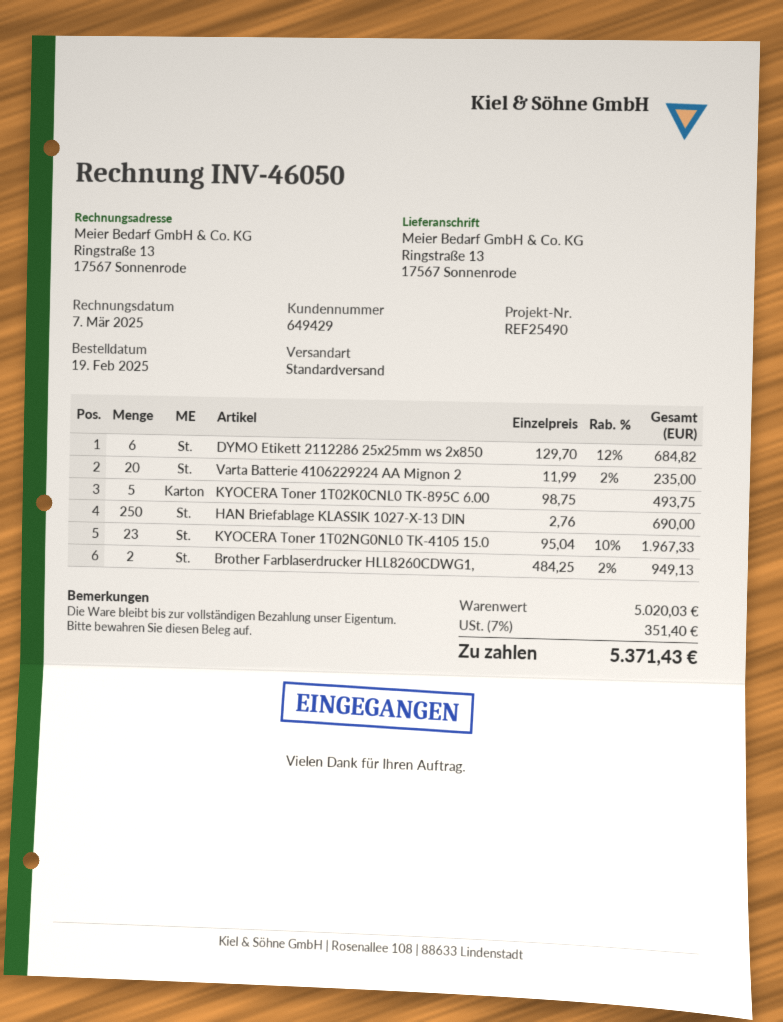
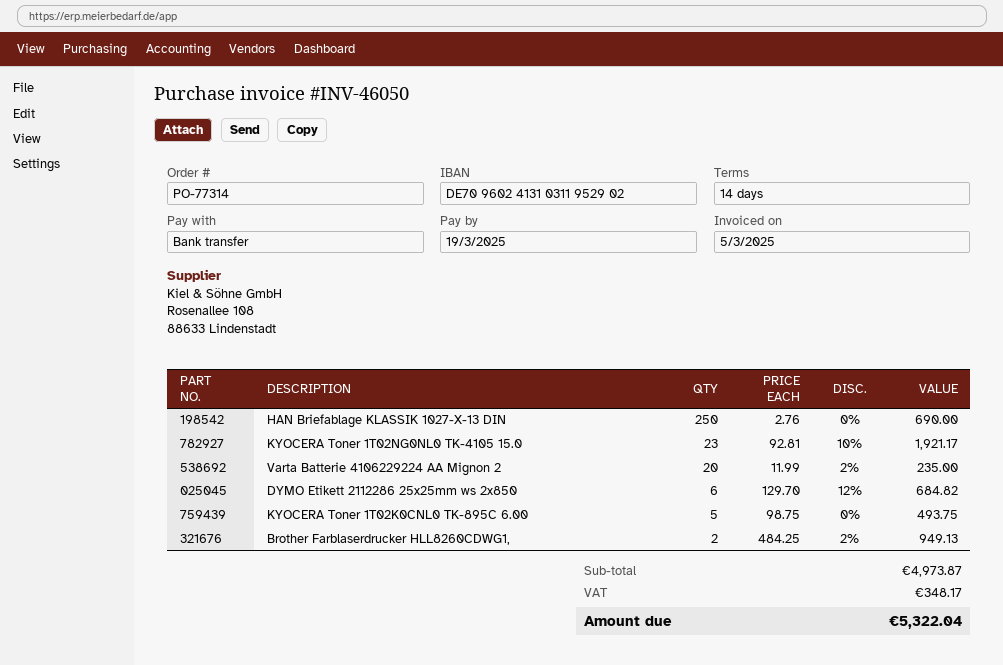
invoice date: 2025-03-07 -> 2025-03-05
KYOCERA Toner 1T02NG0NL0 TK-4105 15.0: 23 x 95.04 - 10% = 1967.33 -> 23 x 92.81 - 10% = 1921.17
subtotal: 5020.03 -> 4973.87
tax: 351.40 -> 348.17
total: 5371.43 -> 5322.04

